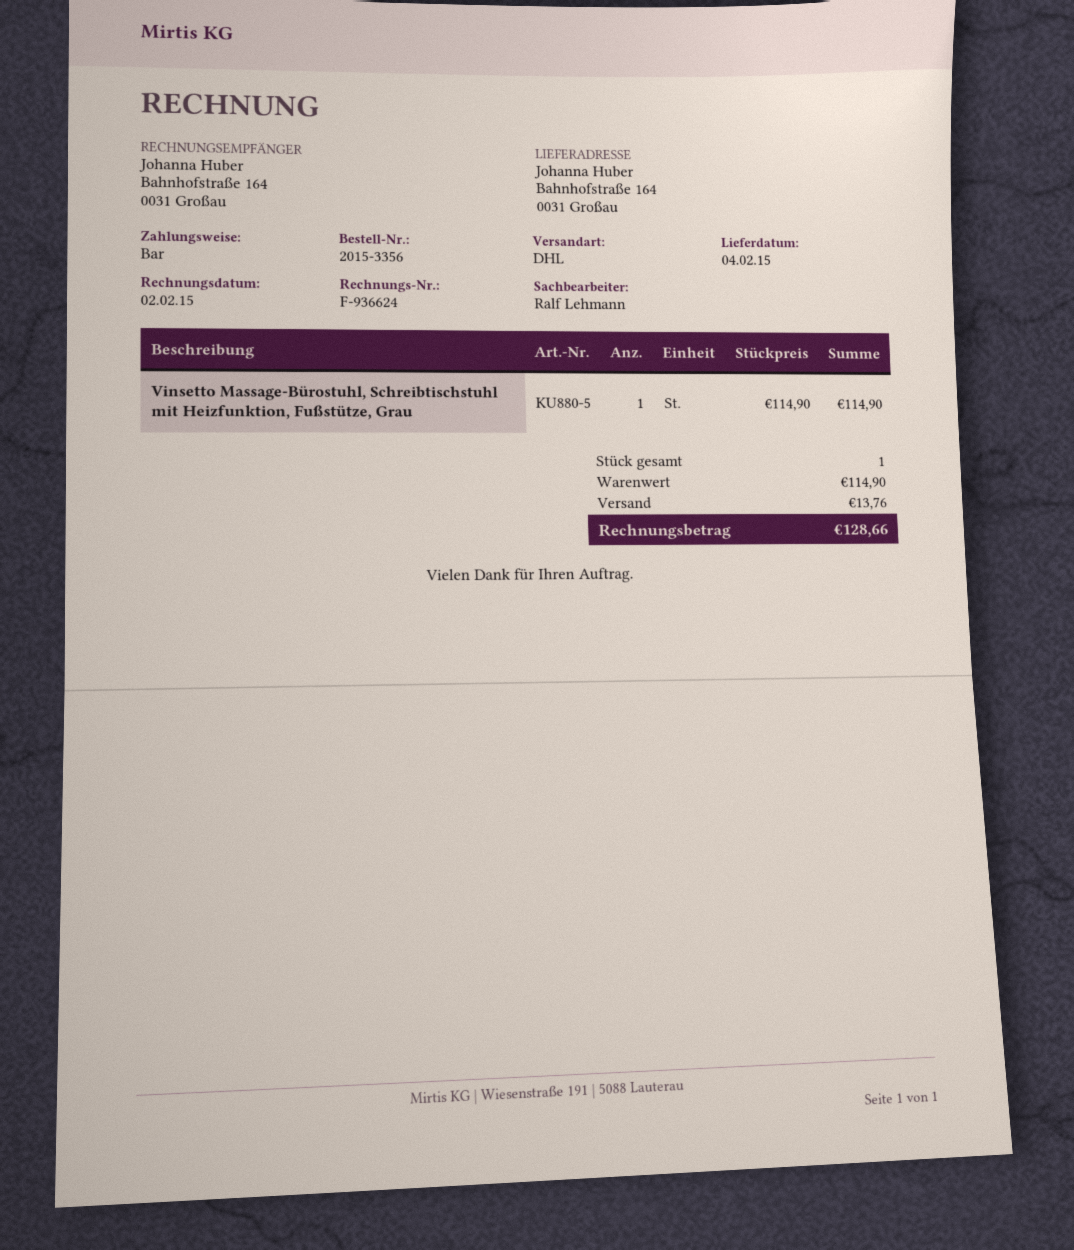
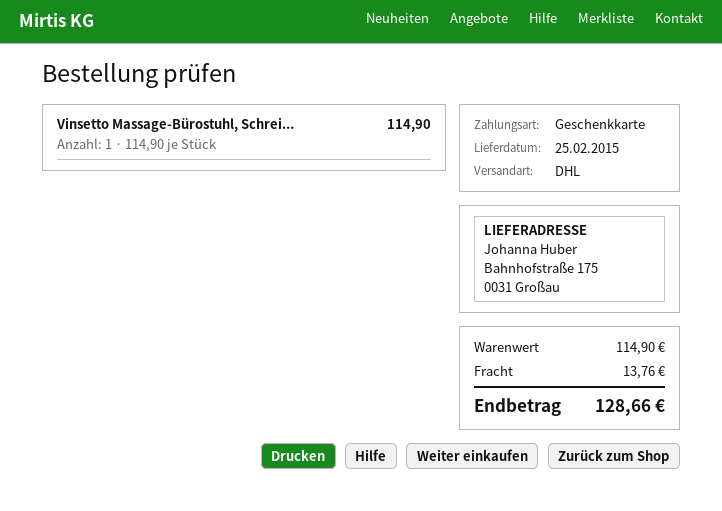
delivery date: 2015-02-04 -> 2015-02-25
payment method: cash -> gift card
ship to: Bahnhofstraße 164, 0031 Großau -> Bahnhofstraße 175, 0031 Großau

